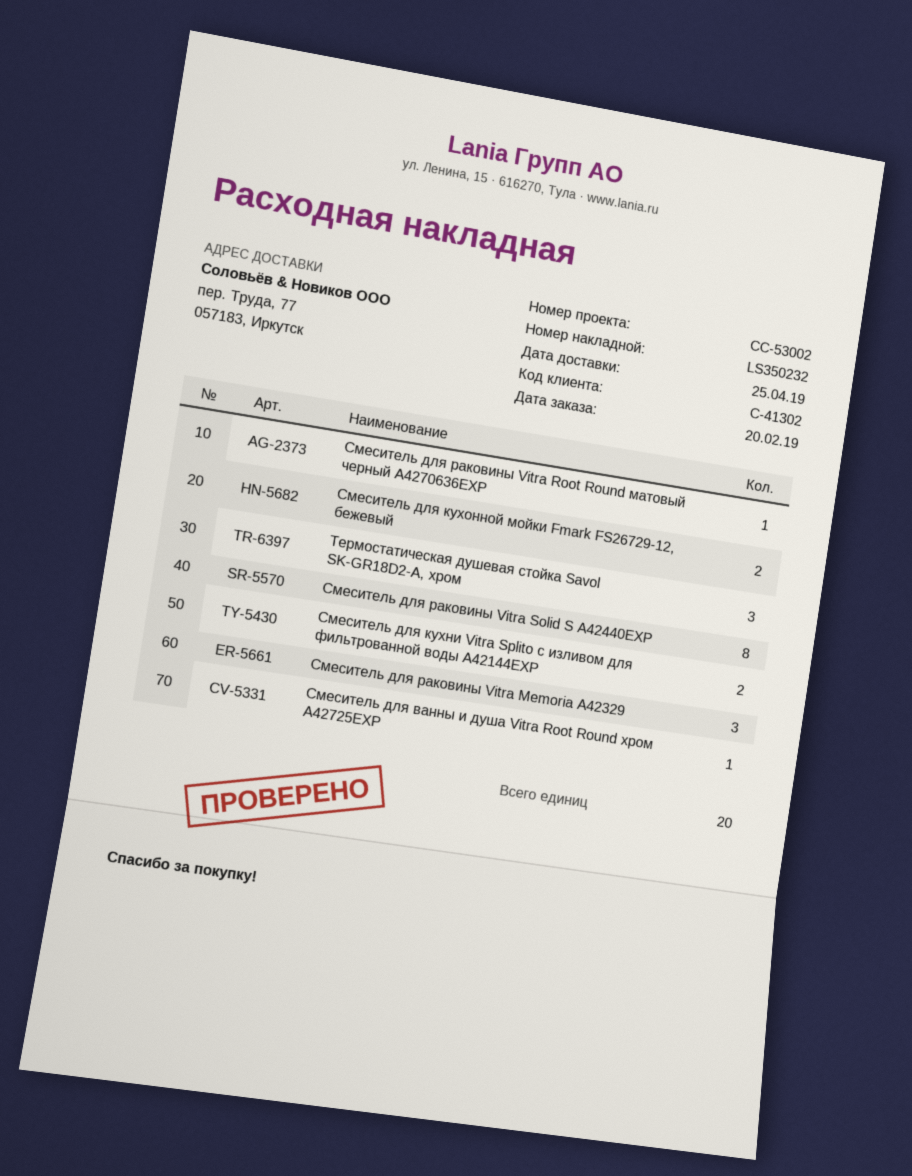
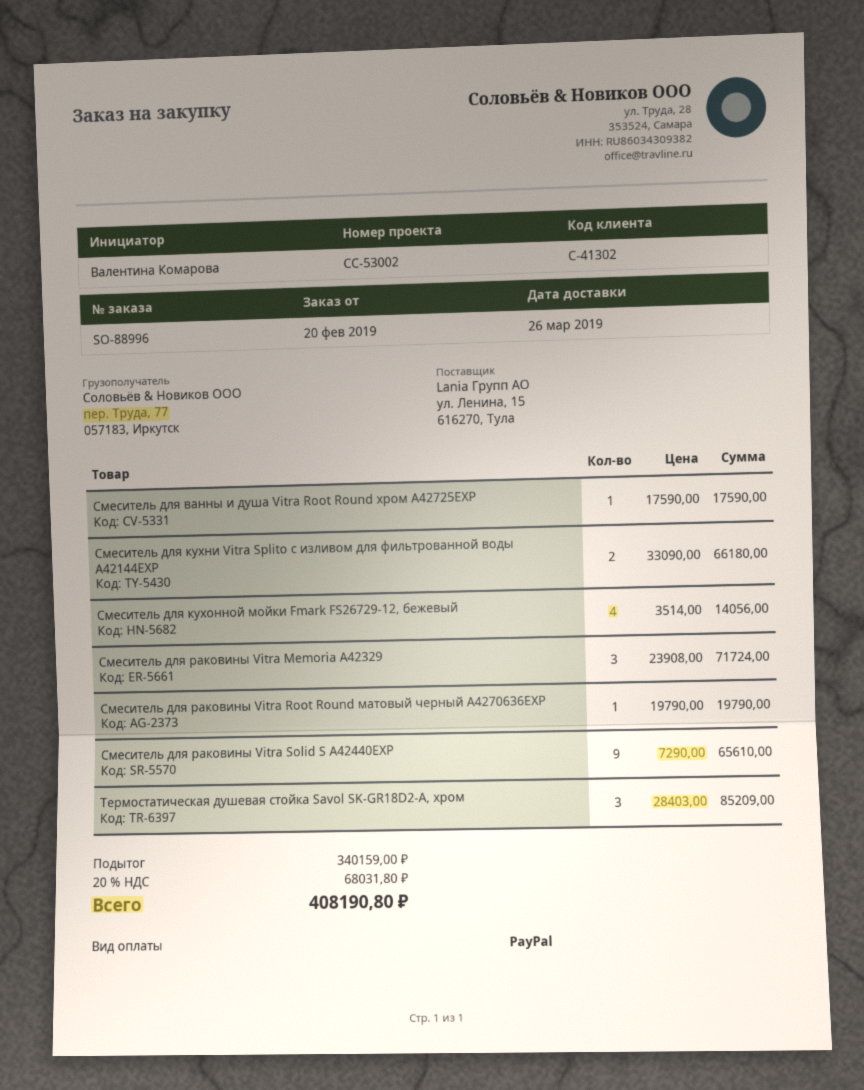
delivery date: 2019-04-25 -> 2019-03-26
Смеситель для кухонной мойки Fmark FS26729-12, бежевый: 2 -> 4
Смеситель для раковины Vitra Solid S A42440EXP: 8 -> 9

